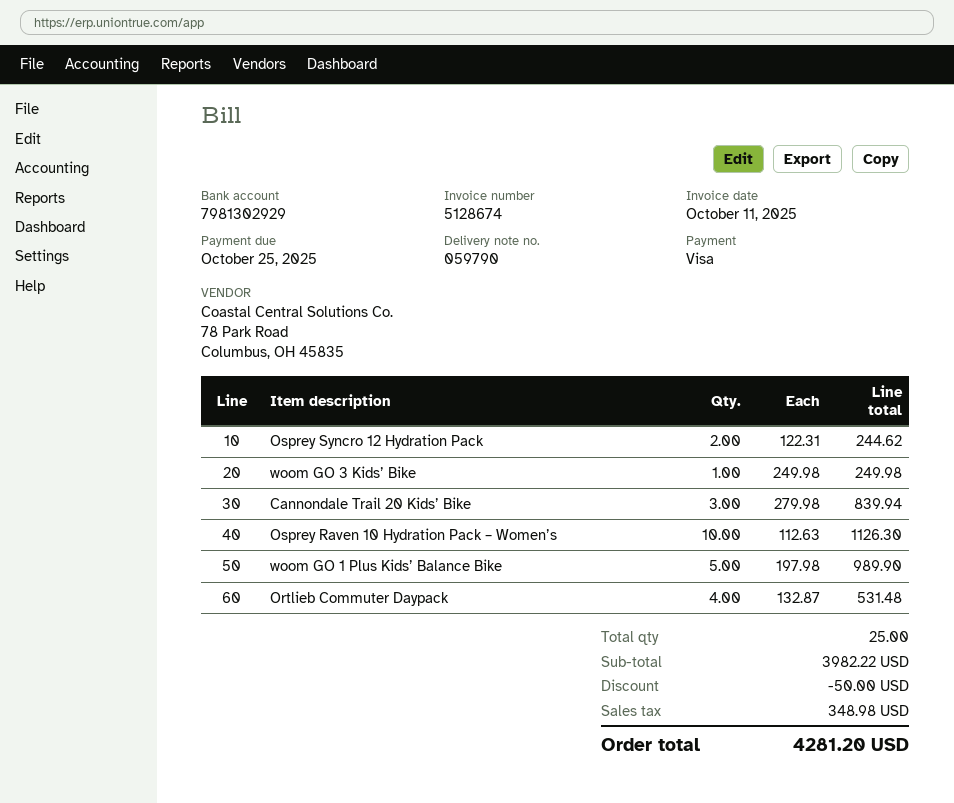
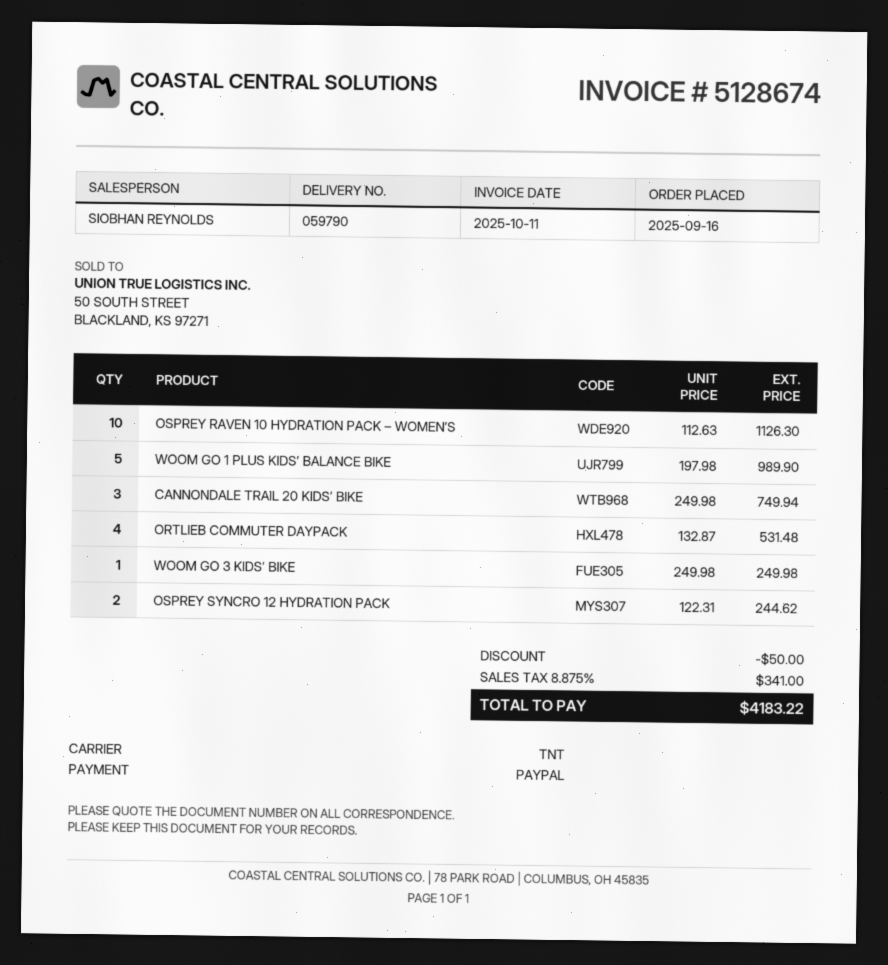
payment method: Visa -> PayPal
Cannondale Trail 20 Kids’ Bike: 3 x 279.98 = 839.94 -> 3 x 249.98 = 749.94
tax: 348.98 -> 341.00
total: 4281.20 -> 4183.22

